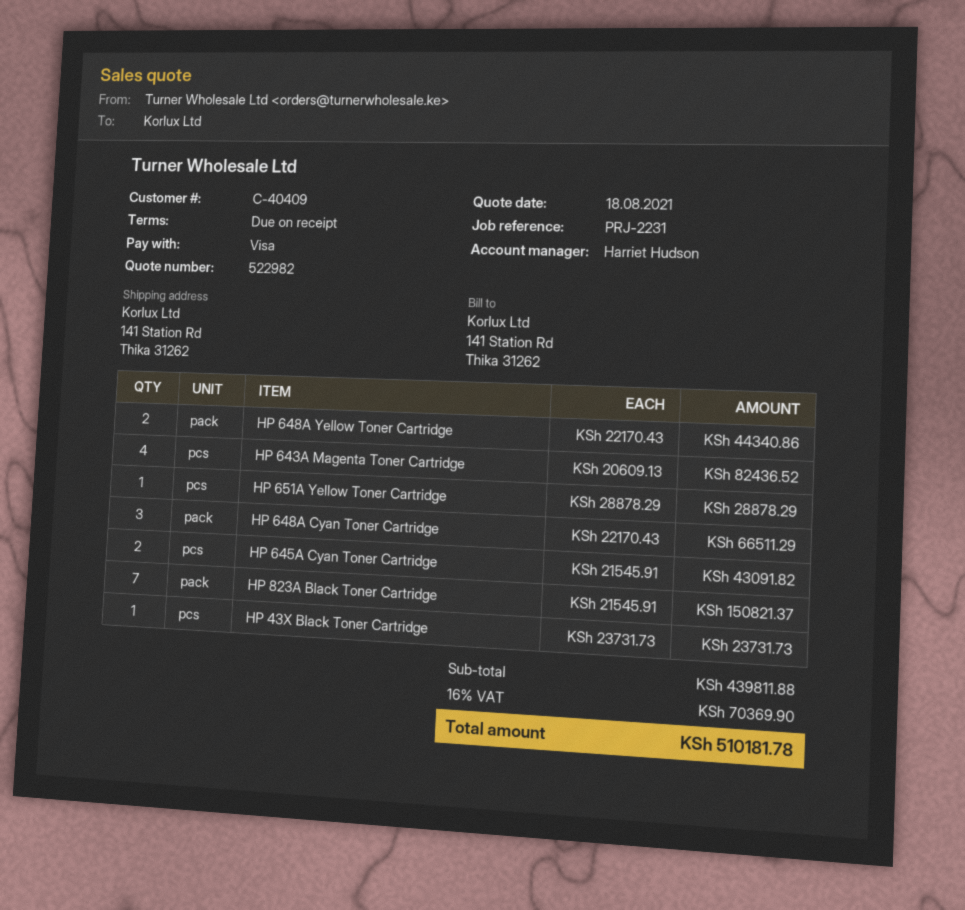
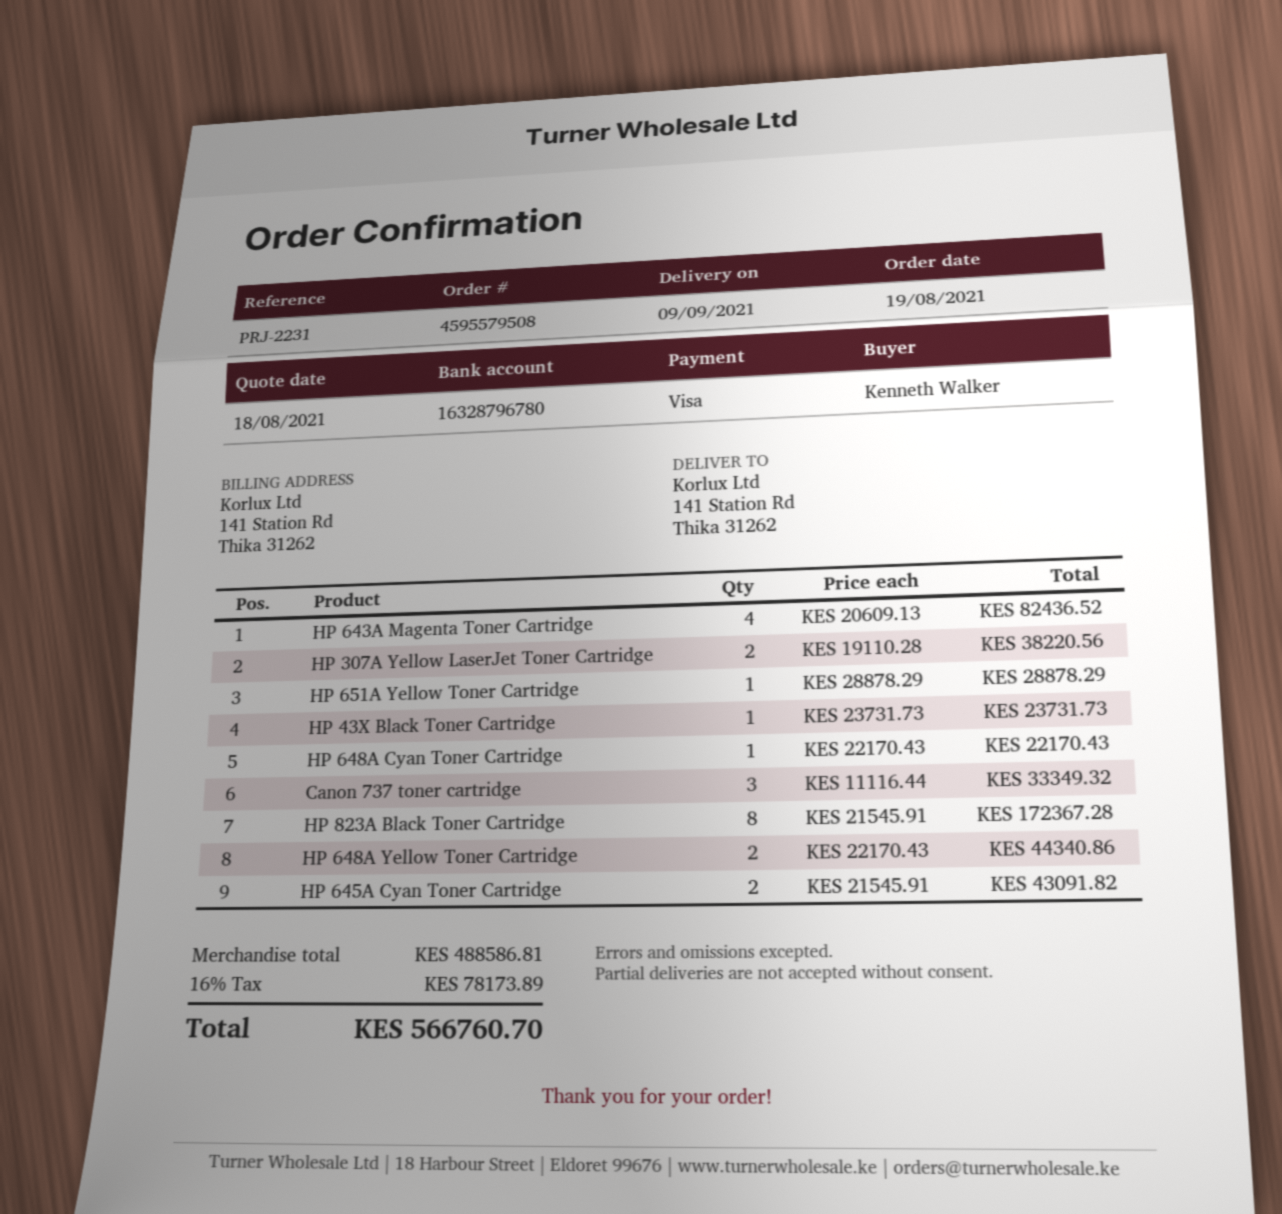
HP 648A Cyan Toner Cartridge: 3 x 22170.43 = 66511.29 -> 1 x 22170.43 = 22170.43
HP 823A Black Toner Cartridge: 7 x 21545.91 = 150821.37 -> 8 x 21545.91 = 172367.28
HP 307A Yellow LaserJet Toner Cartridge: none -> 2 x 19110.28 = 38220.56
Canon 737 toner cartridge: none -> 3 x 11116.44 = 33349.32
subtotal: 439811.88 -> 488586.81
tax: 16% = 70369.90 -> 16% = 78173.89
total: 510181.78 -> 566760.70

